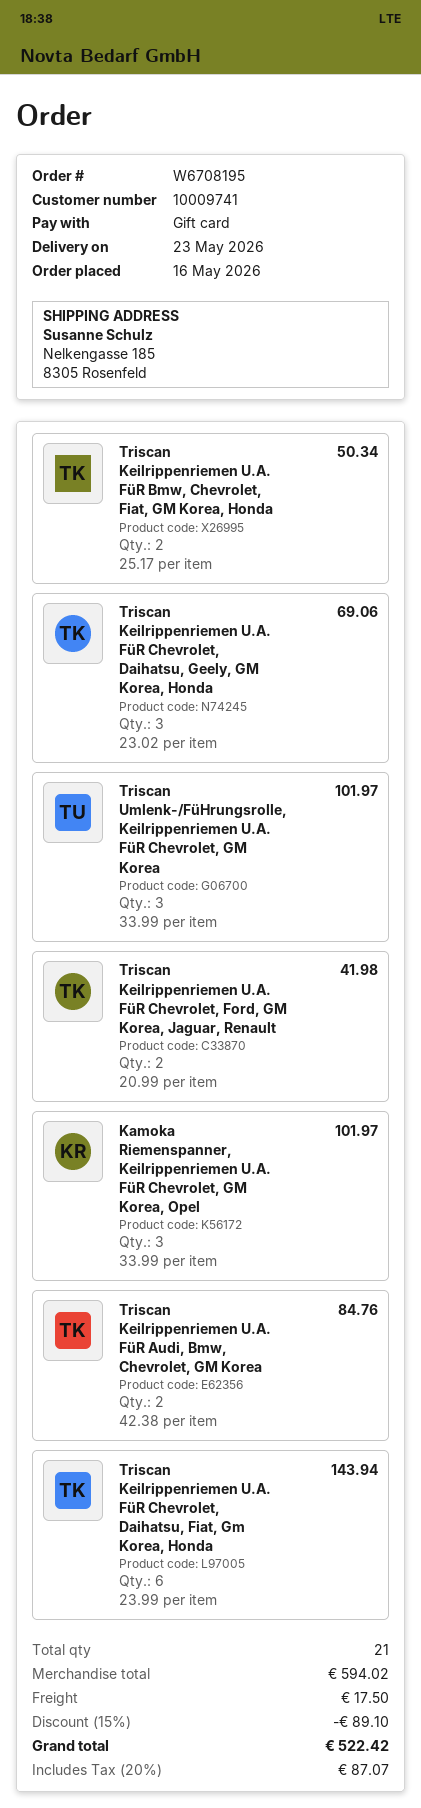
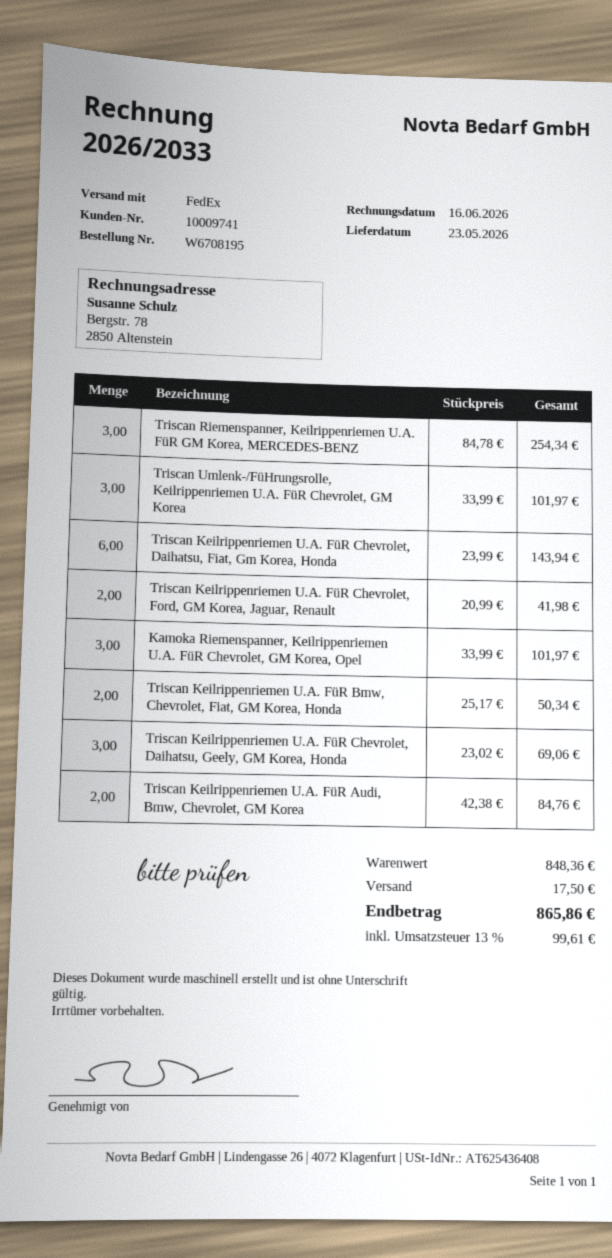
Triscan Riemenspanner, Keilrippenriemen U.A. FüR GM Korea, MERCEDES-BENZ: none -> 3 x 84.78 = 254.34
subtotal: 594.02 -> 848.36
discount: 15% = 89.10 -> none
tax: 20% = 87.07 -> 13% = 99.61
total: 522.42 -> 865.86

